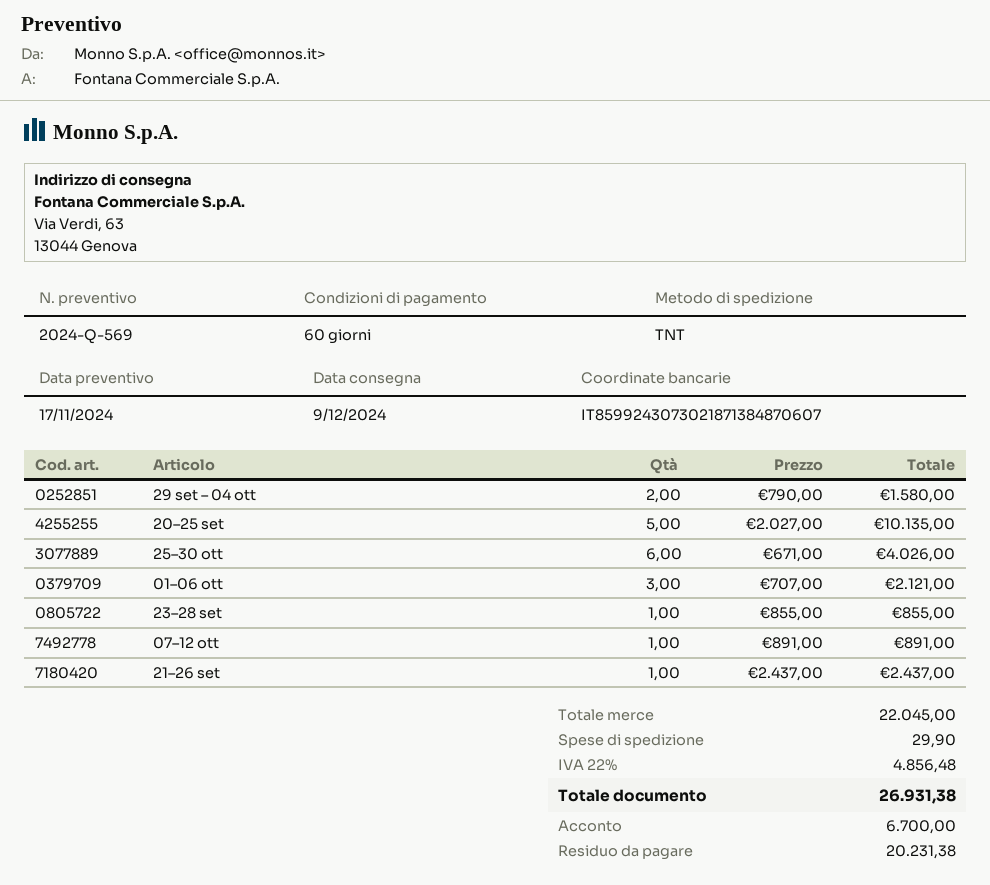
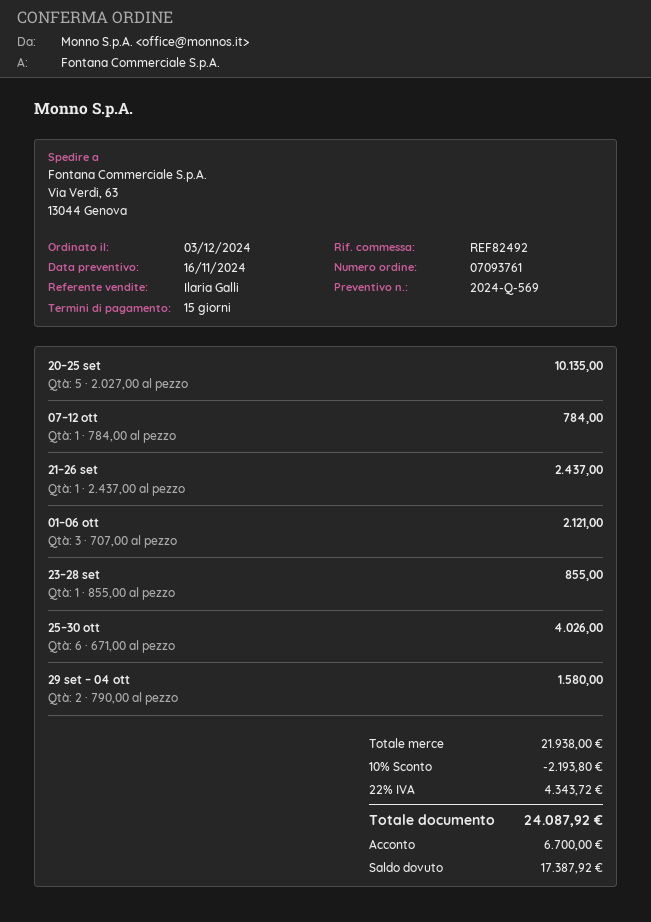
quote date: 2024-11-17 -> 2024-11-16
payment terms: 60 days -> 15 days
07–12 ott: 1 x 891.00 = 891.00 -> 1 x 784.00 = 784.00
subtotal: 22045.00 -> 21938.00
discount: none -> 10% = 2193.80
shipping: 29.90 -> none
tax: 22% = 4856.48 -> 22% = 4343.72
total: 26931.38 -> 24087.92
balance: 20231.38 -> 17387.92

